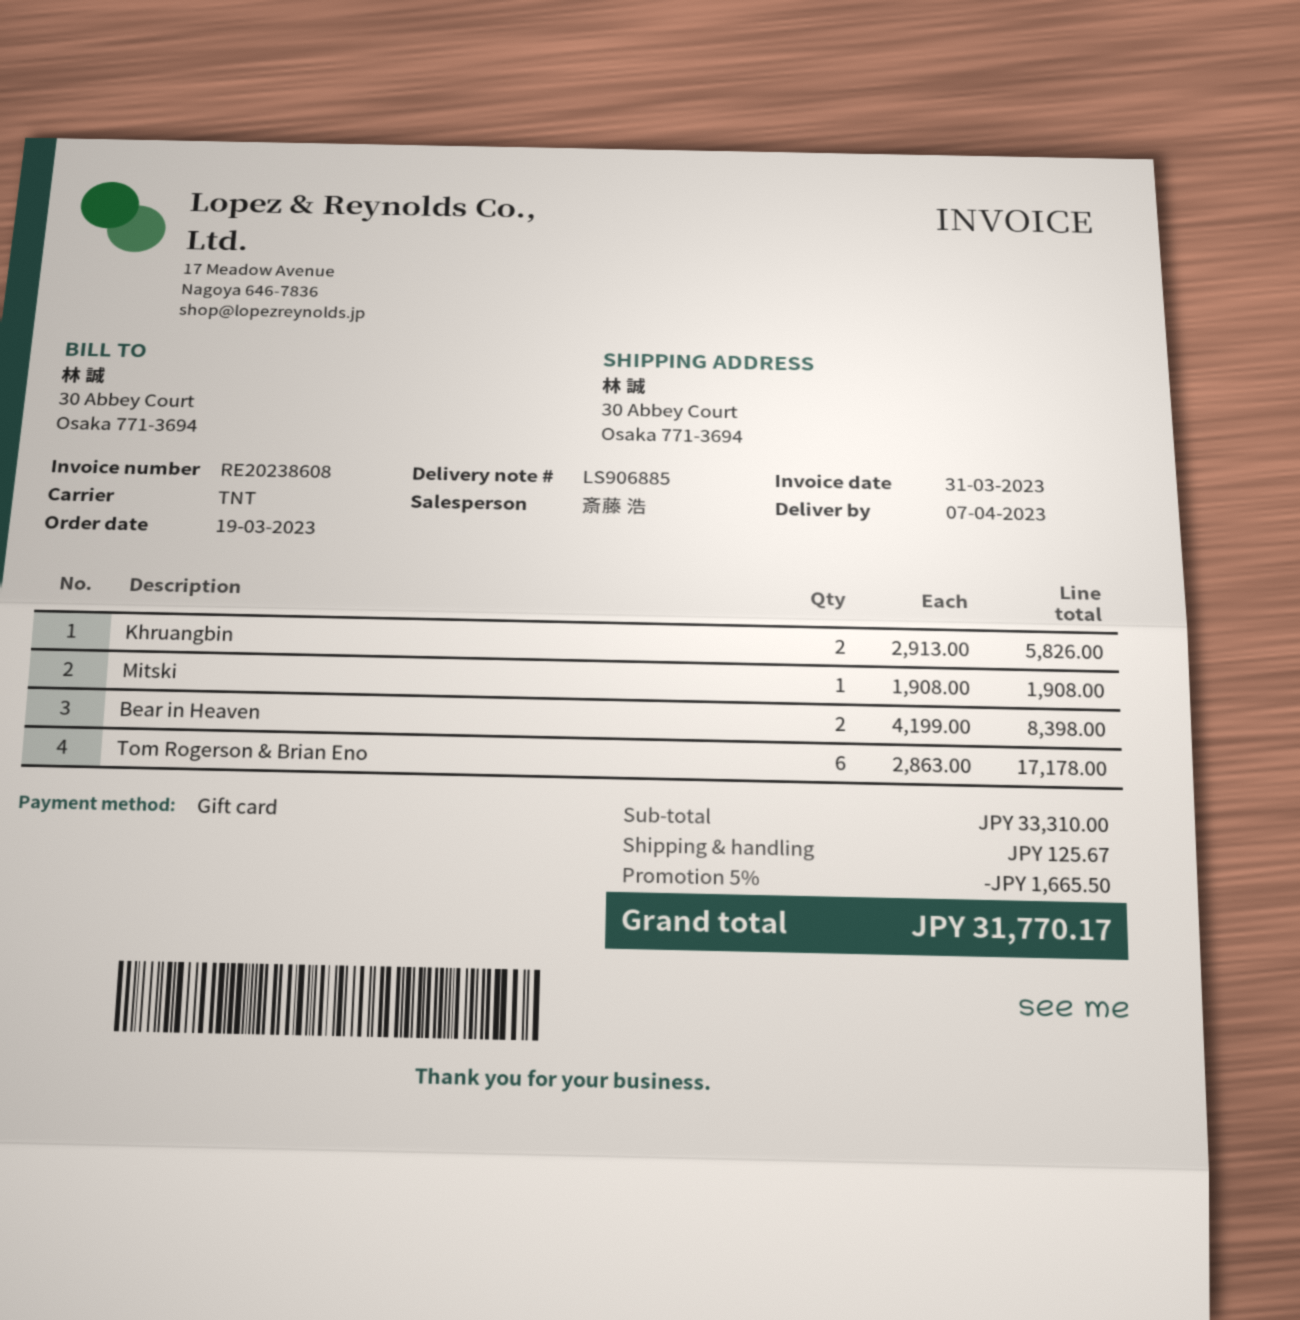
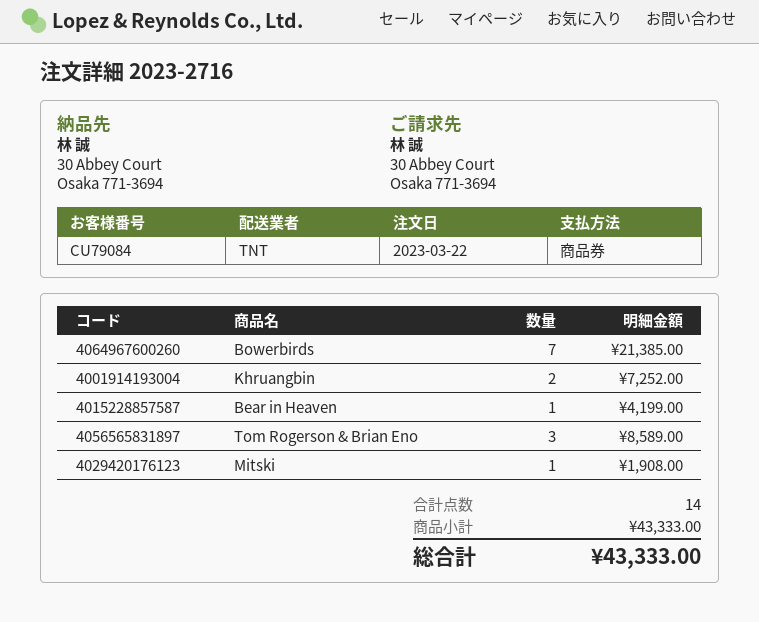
order date: 2023-03-19 -> 2023-03-22
Khruangbin: 2 for 5826.00 -> 2 for 7252.00
Bear in Heaven: 2 for 8398.00 -> 1 for 4199.00
Tom Rogerson & Brian Eno: 6 for 17178.00 -> 3 for 8589.00
Bowerbirds: none -> 7 for 21385.00
subtotal: 33310.00 -> 43333.00
discount: 5% = 1665.50 -> none
shipping: 125.67 -> none
total: 31770.17 -> 43333.00

